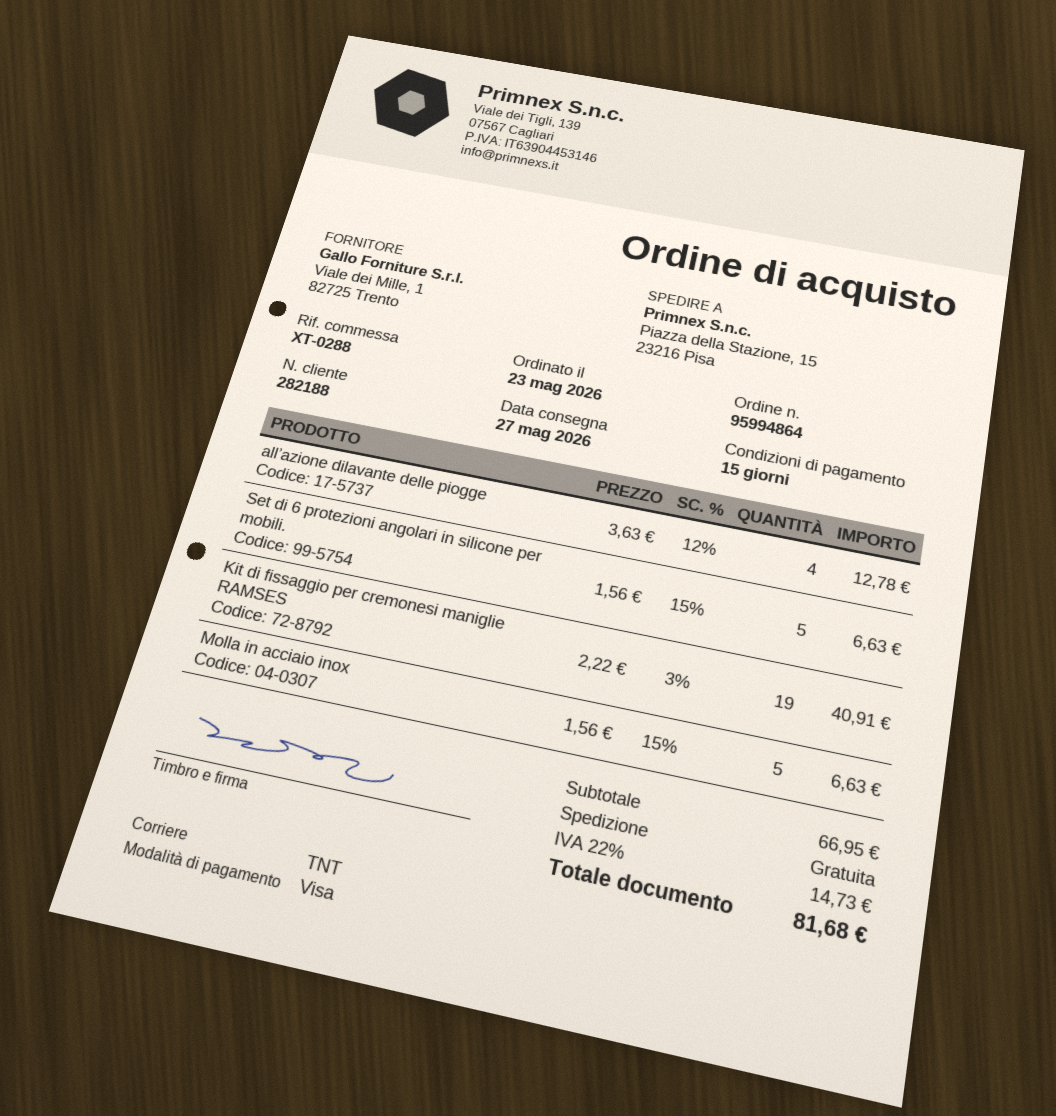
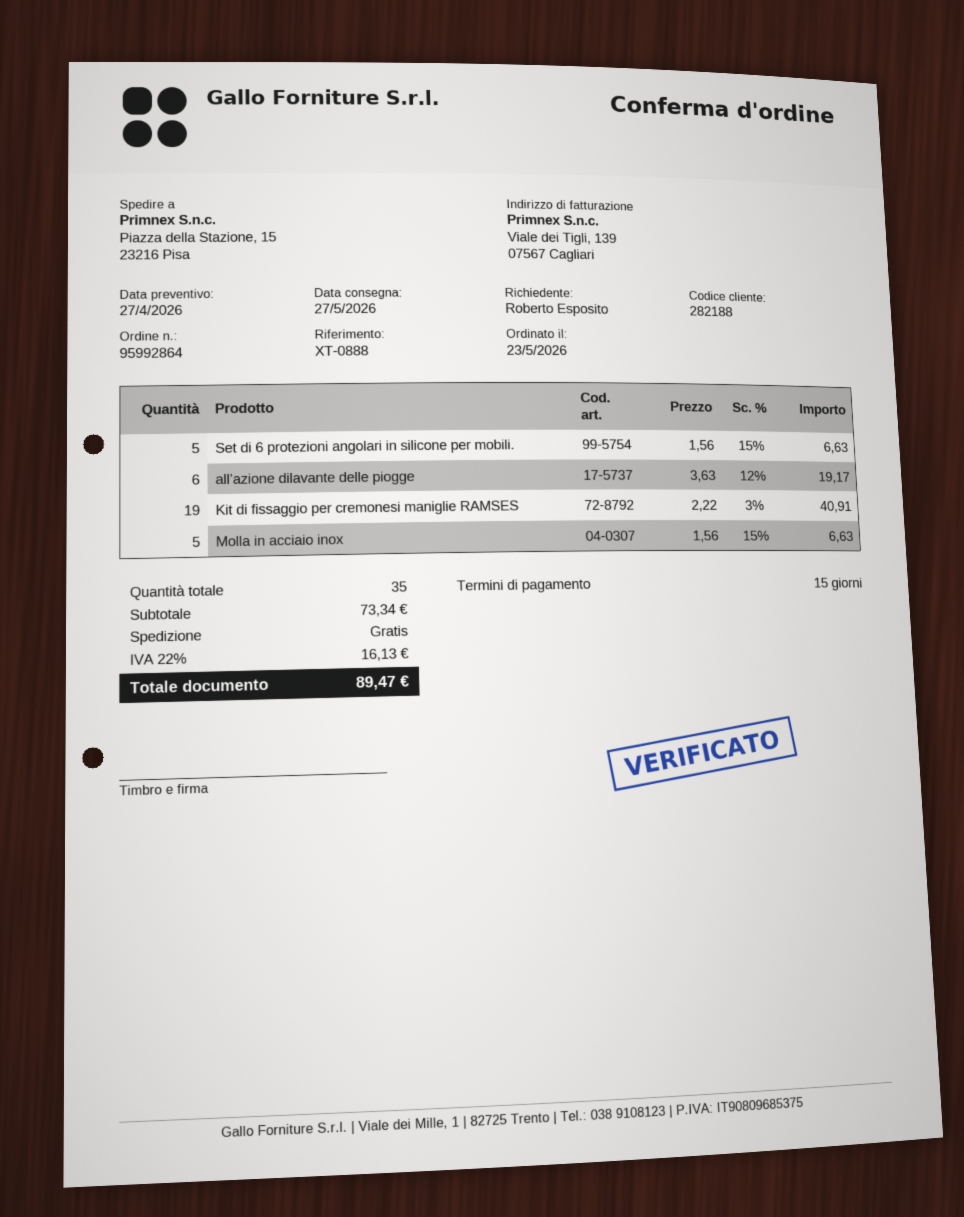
order number: 95994864 -> 95992864
reference: XT-0288 -> XT-0888
all’azione dilavante delle piogge: 4 x 3.63 - 12% = 12.78 -> 6 x 3.63 - 12% = 19.17
subtotal: 66.95 -> 73.34
tax: 22% = 14.73 -> 22% = 16.13
total: 81.68 -> 89.47

